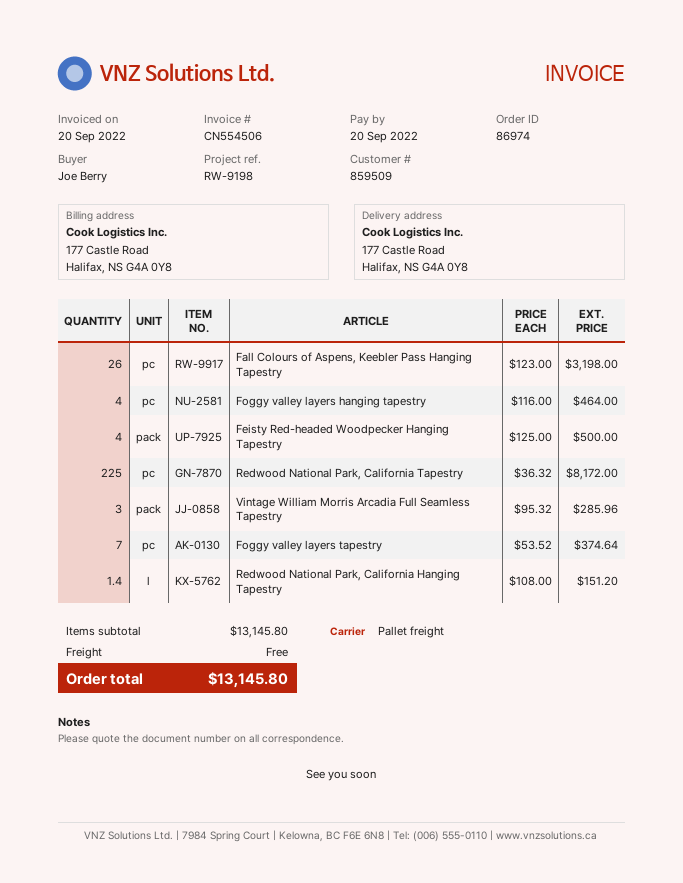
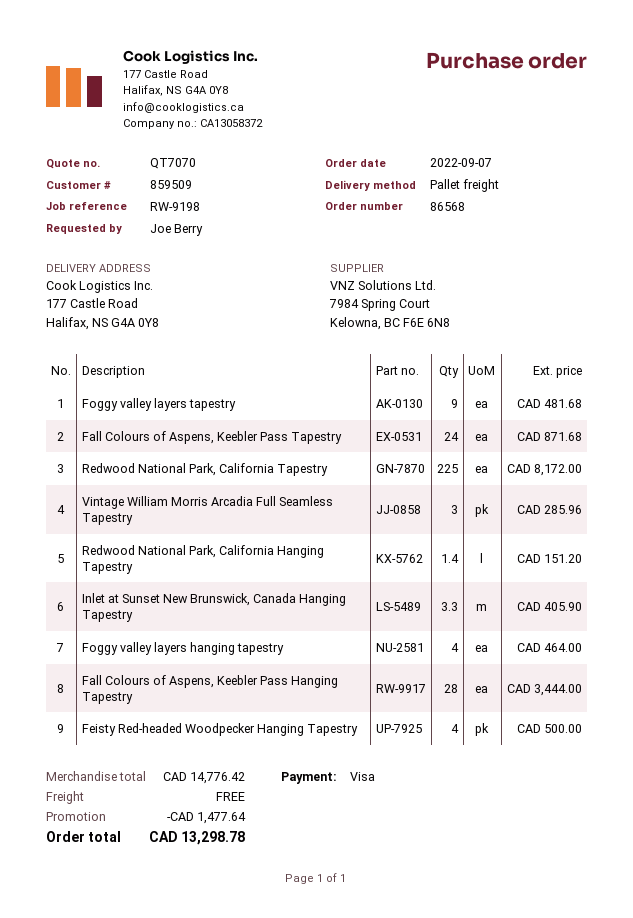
order number: 86974 -> 86568
Fall Colours of Aspens, Keebler Pass Hanging Tapestry: 26 for 3198.00 -> 28 for 3444.00
Foggy valley layers tapestry: 7 for 374.64 -> 9 for 481.68
Fall Colours of Aspens, Keebler Pass Tapestry: none -> 24 for 871.68
Inlet at Sunset New Brunswick, Canada Hanging Tapestry: none -> 3.3 for 405.90
subtotal: 13145.80 -> 14776.42
discount: none -> 1477.64
total: 13145.80 -> 13298.78

